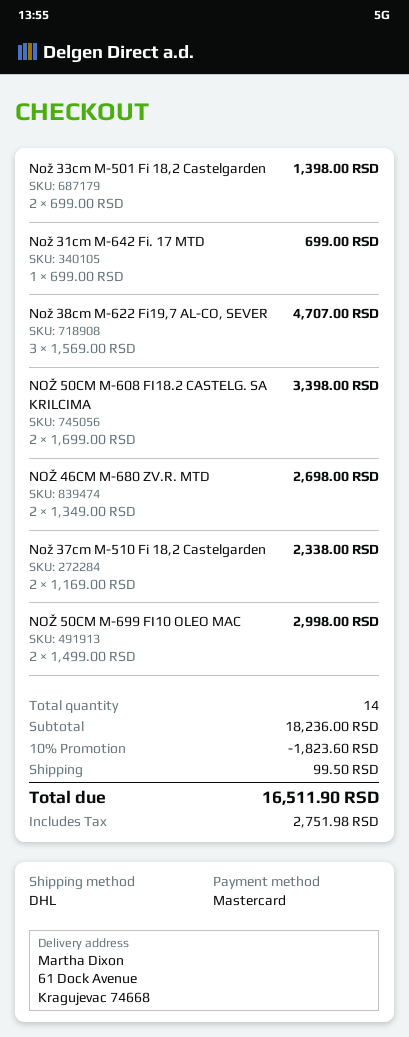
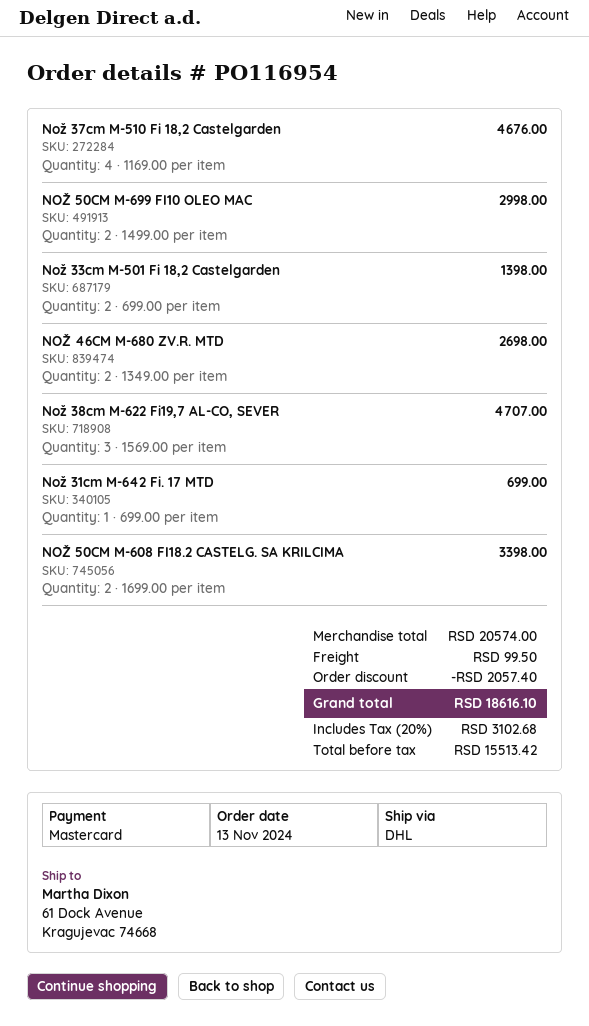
Nož 37cm M-510 Fi 18,2 Castelgarden: 2 x 1169.00 = 2338.00 -> 4 x 1169.00 = 4676.00
subtotal: 18236.00 -> 20574.00
discount: 1823.60 -> 2057.40
tax: 2751.98 -> 3102.68
total: 16511.90 -> 18616.10

